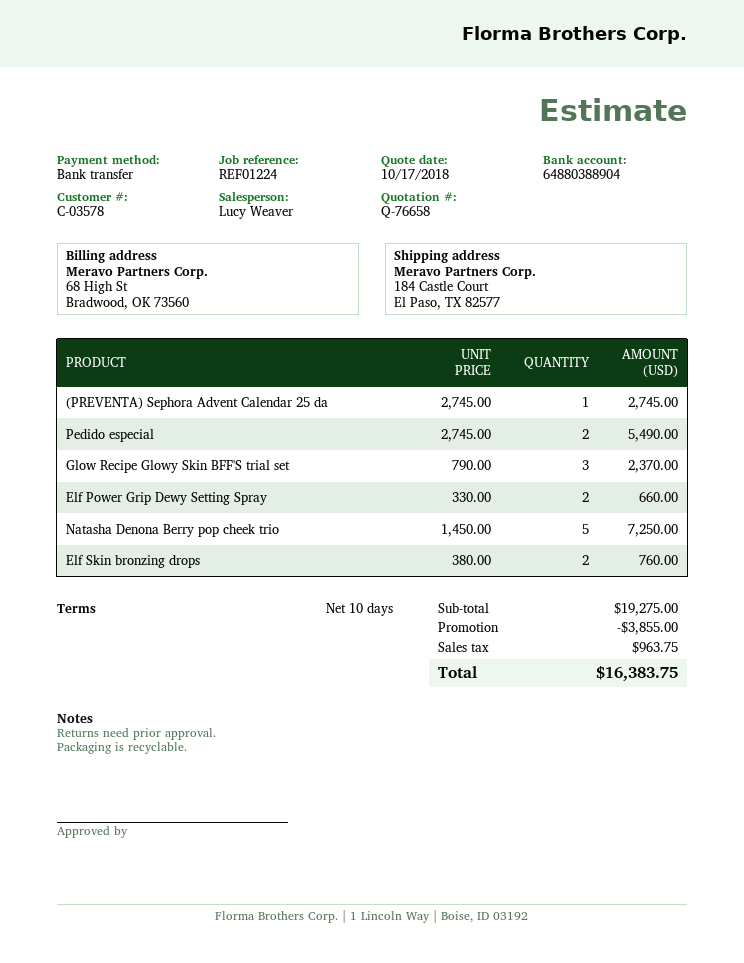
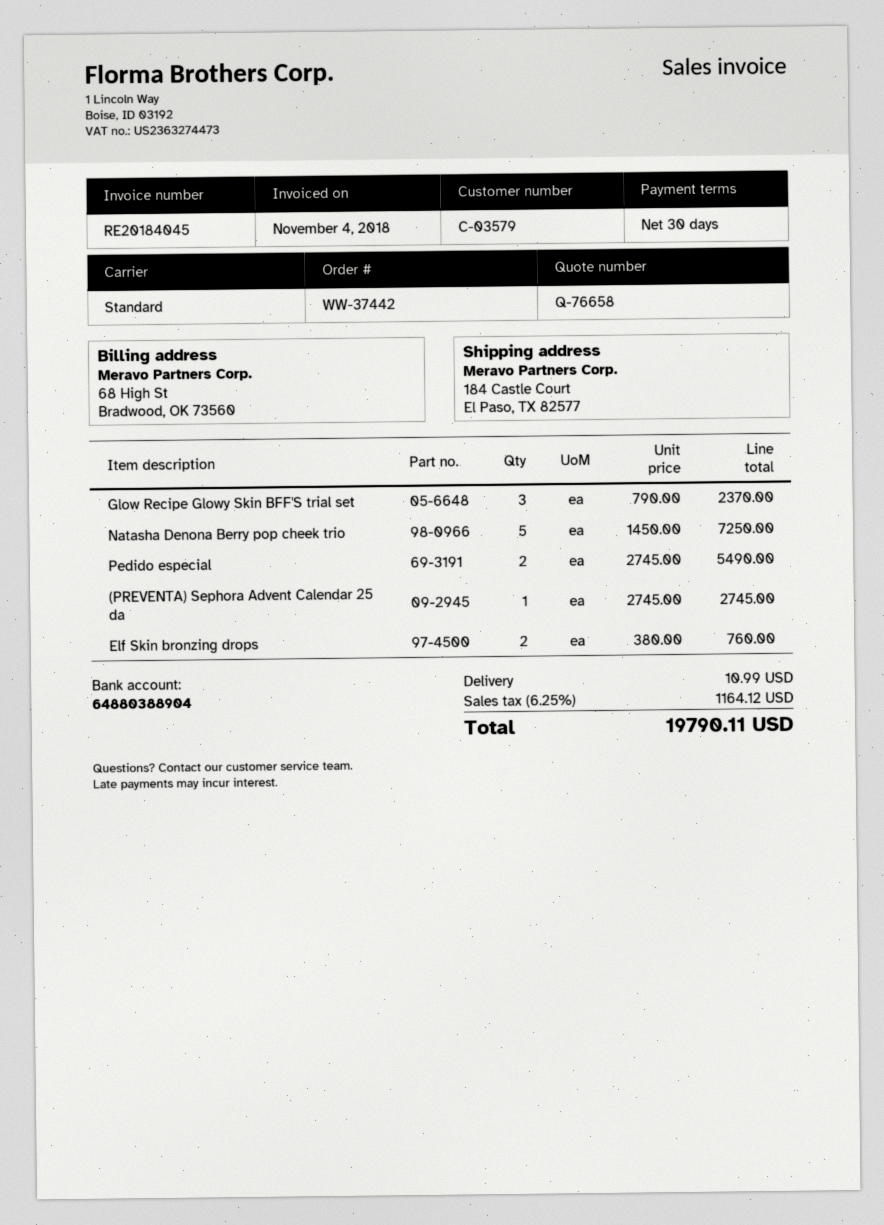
payment terms: 10 days -> 30 days
customer number: C-03578 -> C-03579
Elf Power Grip Dewy Setting Spray: 2 x 330.00 = 660.00 -> none
discount: 3855.00 -> none
shipping: none -> 10.99
tax: 963.75 -> 1164.12
total: 16383.75 -> 19790.11

